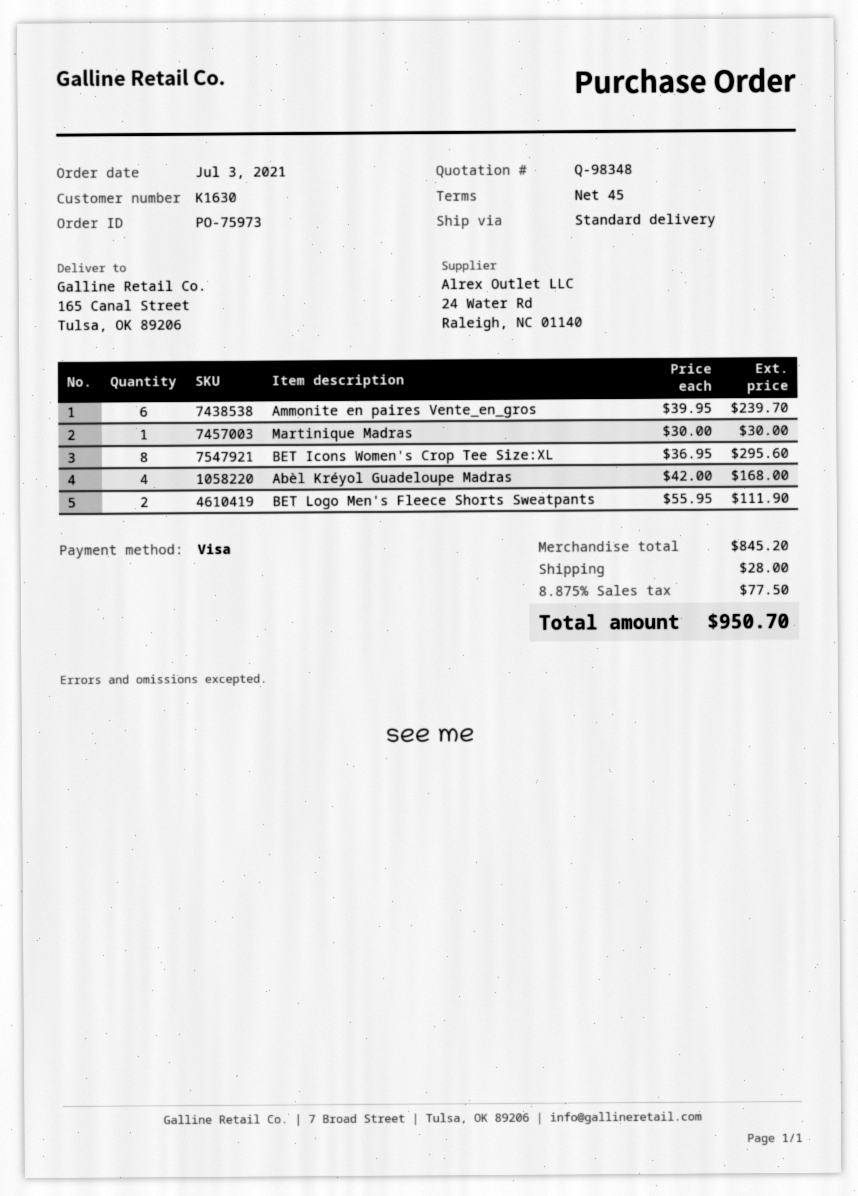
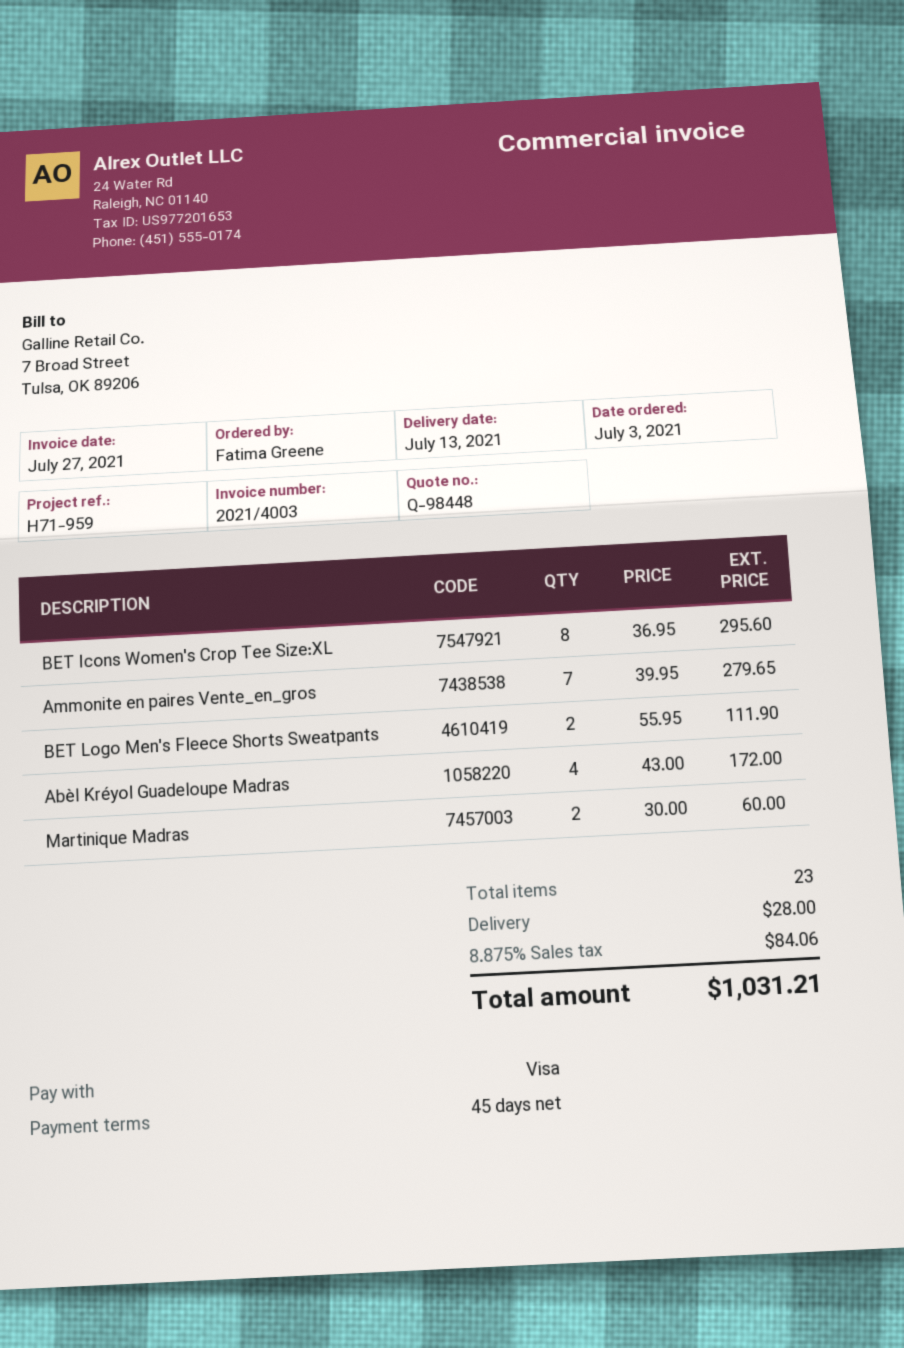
quote number: Q-98348 -> Q-98448
Ammonite en paires Vente_en_gros: 6 x 39.95 = 239.70 -> 7 x 39.95 = 279.65
Martinique Madras: 1 x 30.00 = 30.00 -> 2 x 30.00 = 60.00
Abèl Kréyol Guadeloupe Madras: 4 x 42.00 = 168.00 -> 4 x 43.00 = 172.00
tax: 8.875% = 77.50 -> 8.875% = 84.06
total: 950.70 -> 1031.21

